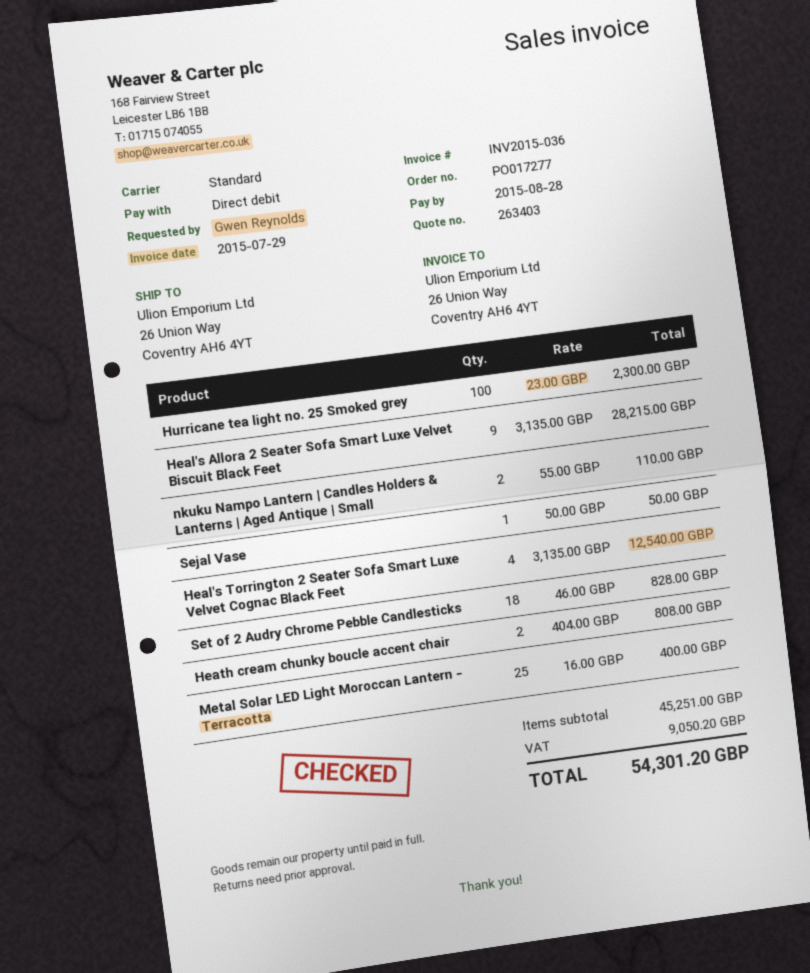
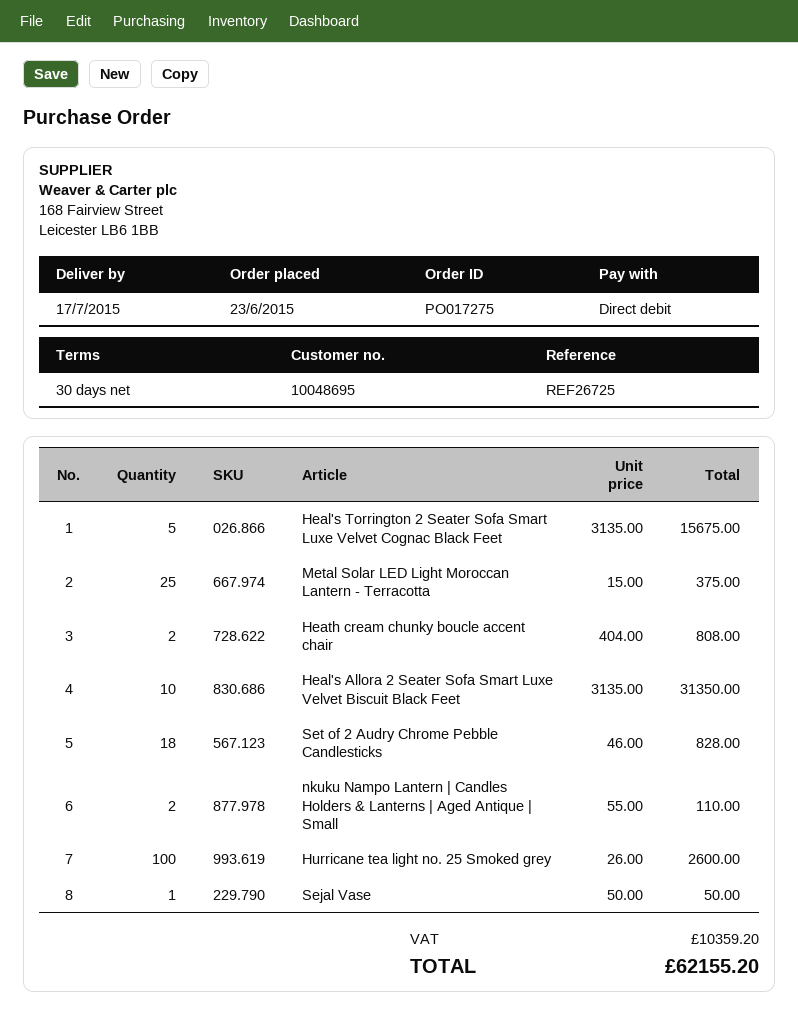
order number: PO017277 -> PO017275
Hurricane tea light no. 25 Smoked grey: 100 x 23.00 = 2300.00 -> 100 x 26.00 = 2600.00
Heal's Allora 2 Seater Sofa Smart Luxe Velvet Biscuit Black Feet: 9 x 3135.00 = 28215.00 -> 10 x 3135.00 = 31350.00
Heal's Torrington 2 Seater Sofa Smart Luxe Velvet Cognac Black Feet: 4 x 3135.00 = 12540.00 -> 5 x 3135.00 = 15675.00
Metal Solar LED Light Moroccan Lantern - Terracotta: 25 x 16.00 = 400.00 -> 25 x 15.00 = 375.00
tax: 9050.20 -> 10359.20
total: 54301.20 -> 62155.20

